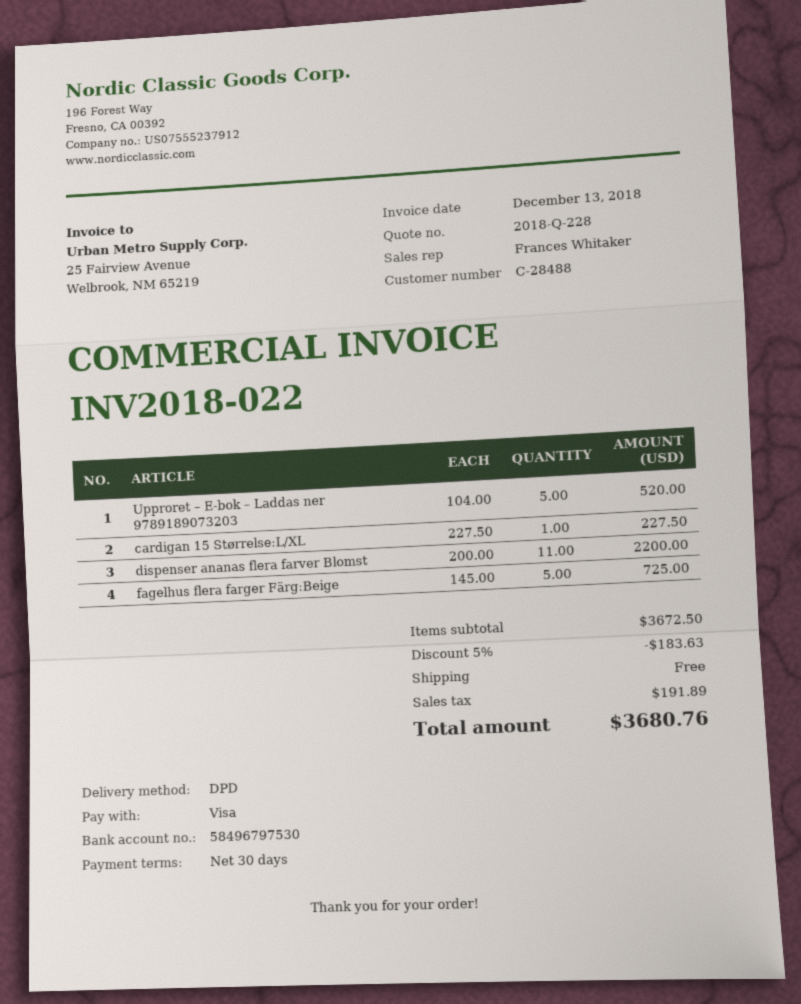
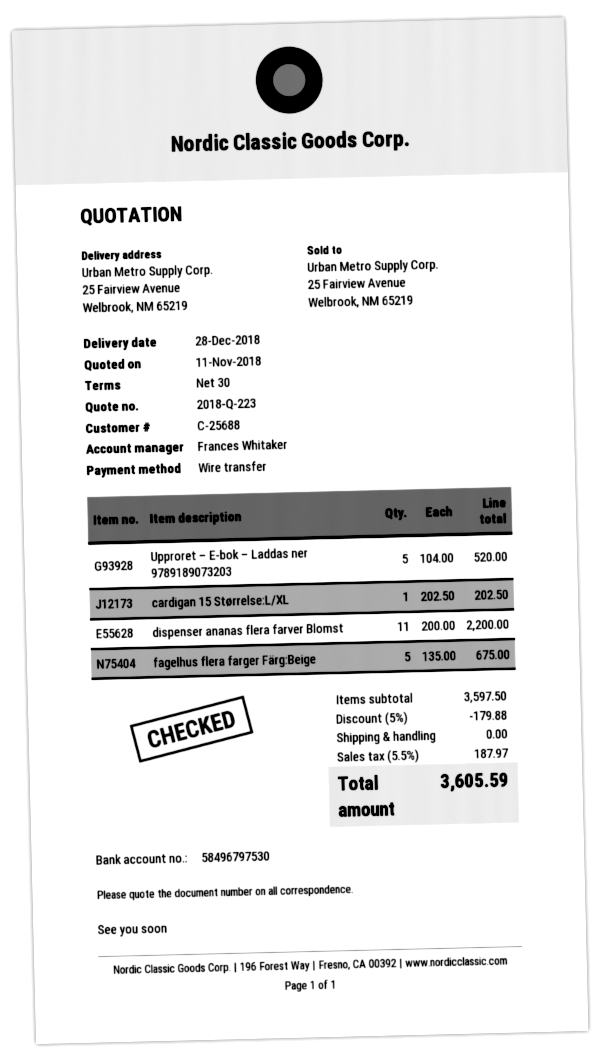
quote number: 2018-Q-228 -> 2018-Q-223
customer number: C-28488 -> C-25688
payment method: Visa -> bank transfer
cardigan 15 Størrelse:L/XL: 1 x 227.50 = 227.50 -> 1 x 202.50 = 202.50
fagelhus flera farger Färg:Beige: 5 x 145.00 = 725.00 -> 5 x 135.00 = 675.00
subtotal: 3672.50 -> 3597.50
discount: 5% = 183.63 -> 5% = 179.88
tax: 191.89 -> 187.97
total: 3680.76 -> 3605.59

